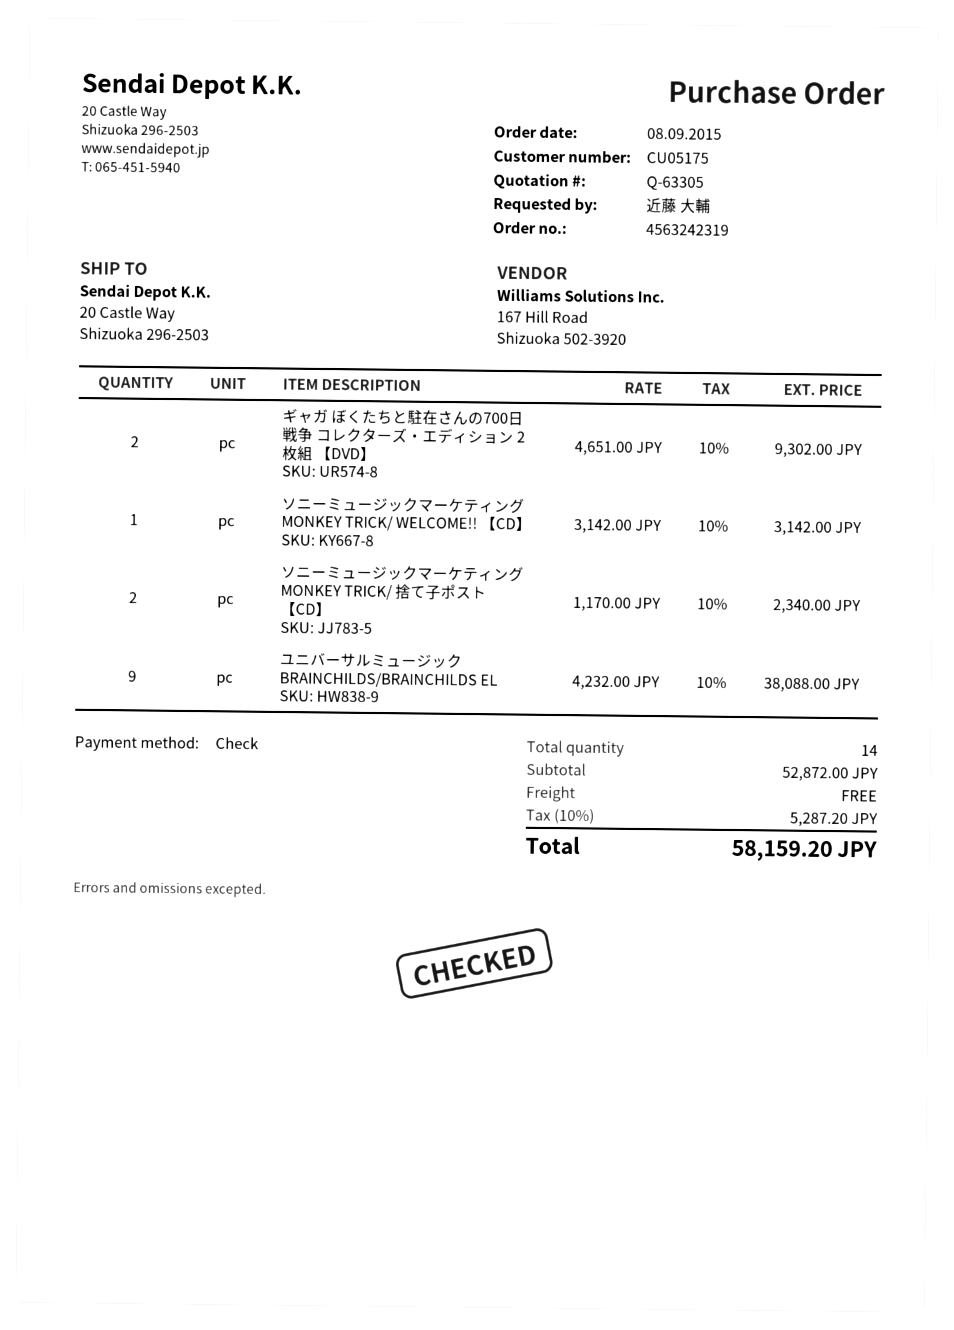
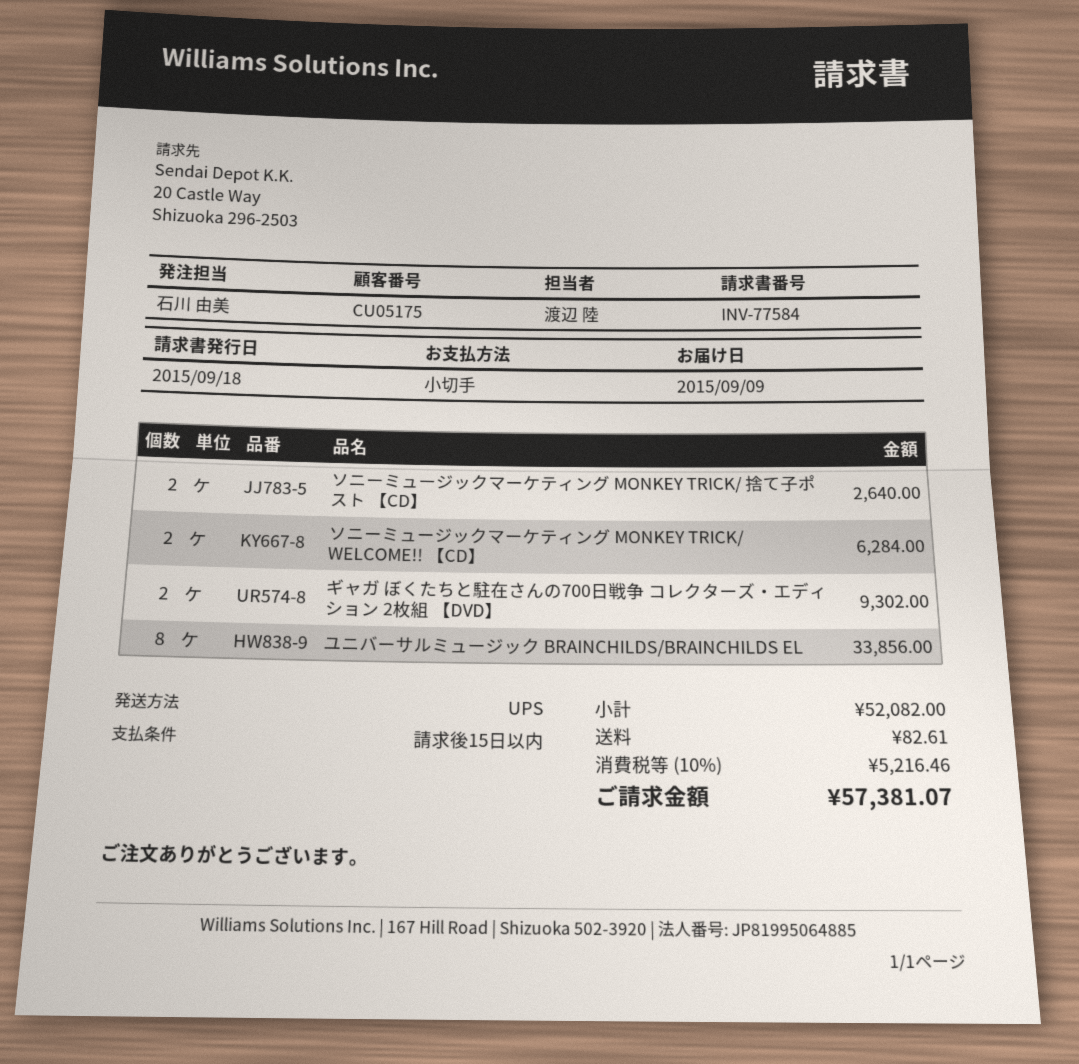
ordered by: 近藤 大輔 -> 石川 由美
ソニーミュージックマーケティング MONKEY TRICK/ WELCOME!! 【CD】: 1 for 3142.00 -> 2 for 6284.00
ソニーミュージックマーケティング MONKEY TRICK/ 捨て子ポスト 【CD】: 2 for 2340.00 -> 2 for 2640.00
ユニバーサルミュージック BRAINCHILDS/BRAINCHILDS EL: 9 for 38088.00 -> 8 for 33856.00
subtotal: 52872.00 -> 52082.00
shipping: 0.00 -> 82.61
tax: 10% = 5287.20 -> 10% = 5216.46
total: 58159.20 -> 57381.07

